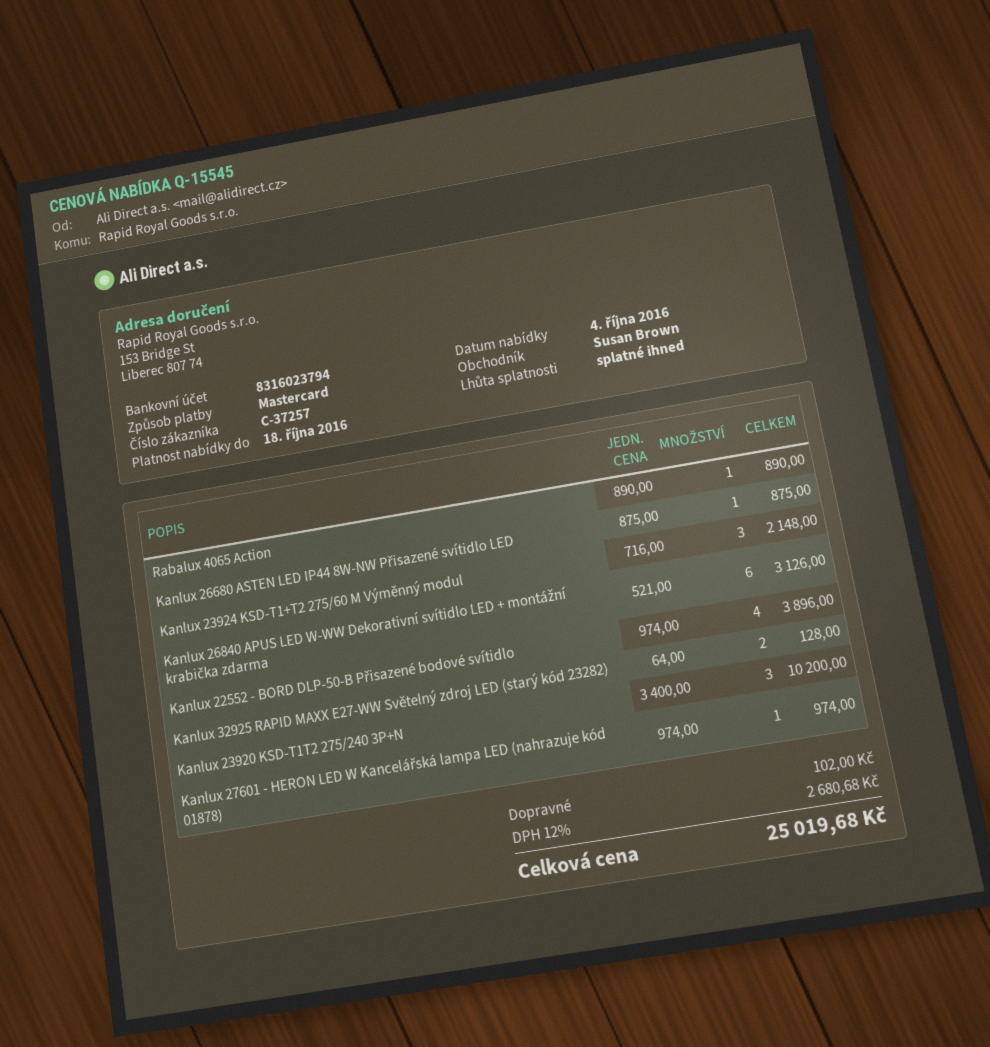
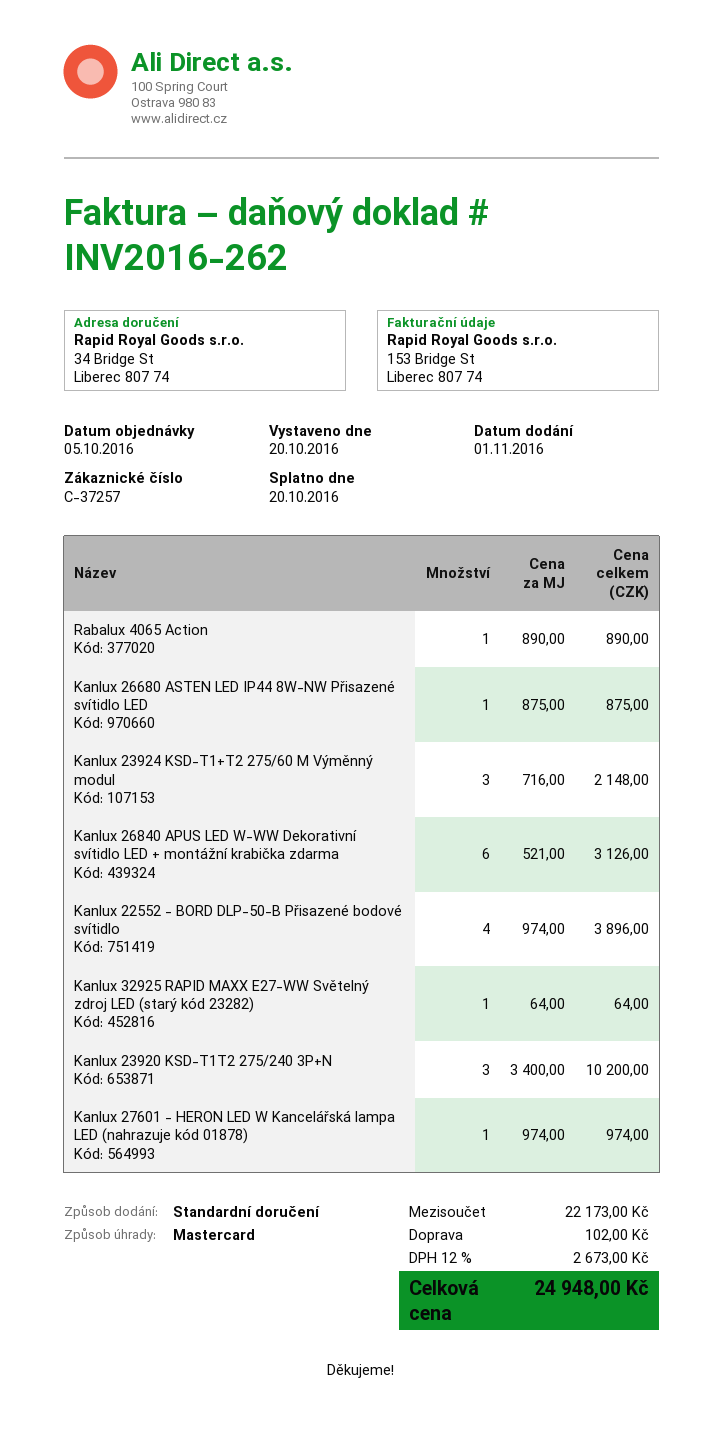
ship to: 153 Bridge St, Liberec 807 74 -> 34 Bridge St, Liberec 807 74
Kanlux 32925 RAPID MAXX E27-WW Světelný zdroj LED (starý kód 23282): 2 x 64.00 = 128.00 -> 1 x 64.00 = 64.00
tax: 12% = 2680.68 -> 12% = 2673.00
total: 25019.68 -> 24948.00

